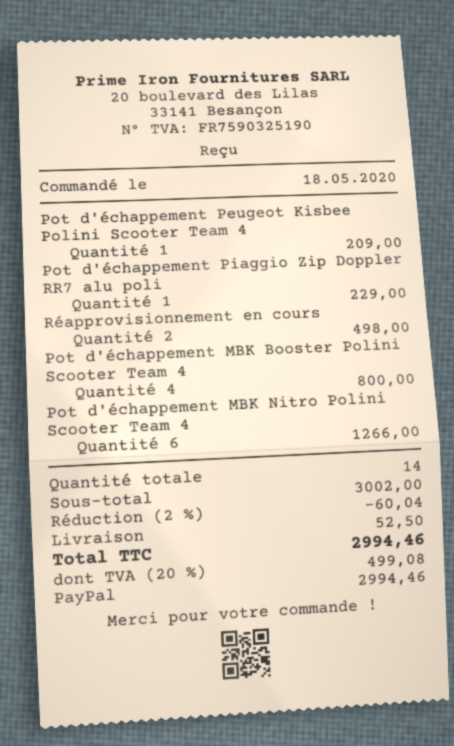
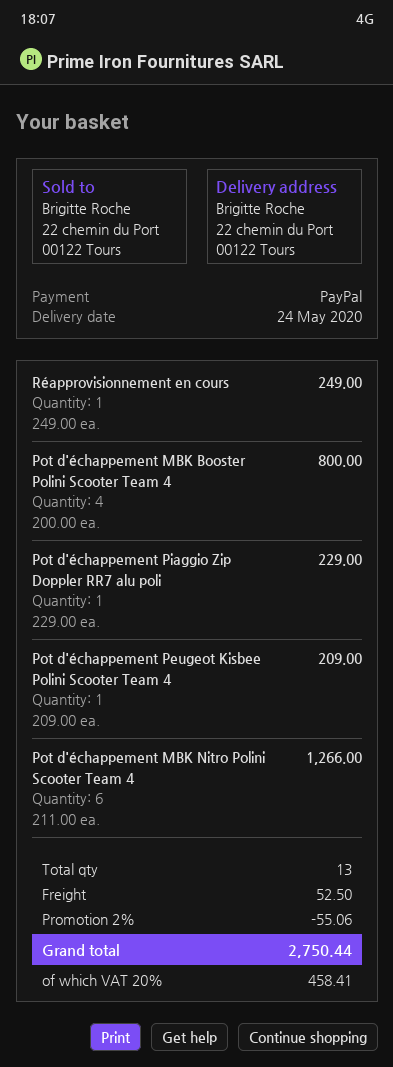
Réapprovisionnement en cours: 2 for 498.00 -> 1 for 249.00
total quantity: 14 -> 13
discount: 2% = 60.04 -> 2% = 55.06
tax: 20% = 499.08 -> 20% = 458.41
total: 2994.46 -> 2750.44

